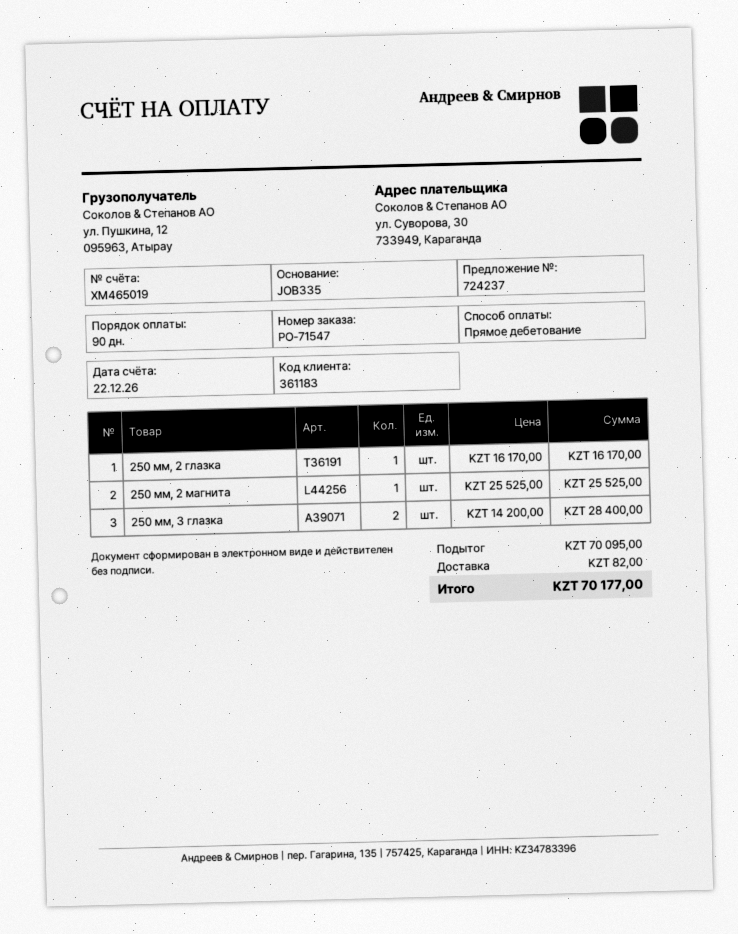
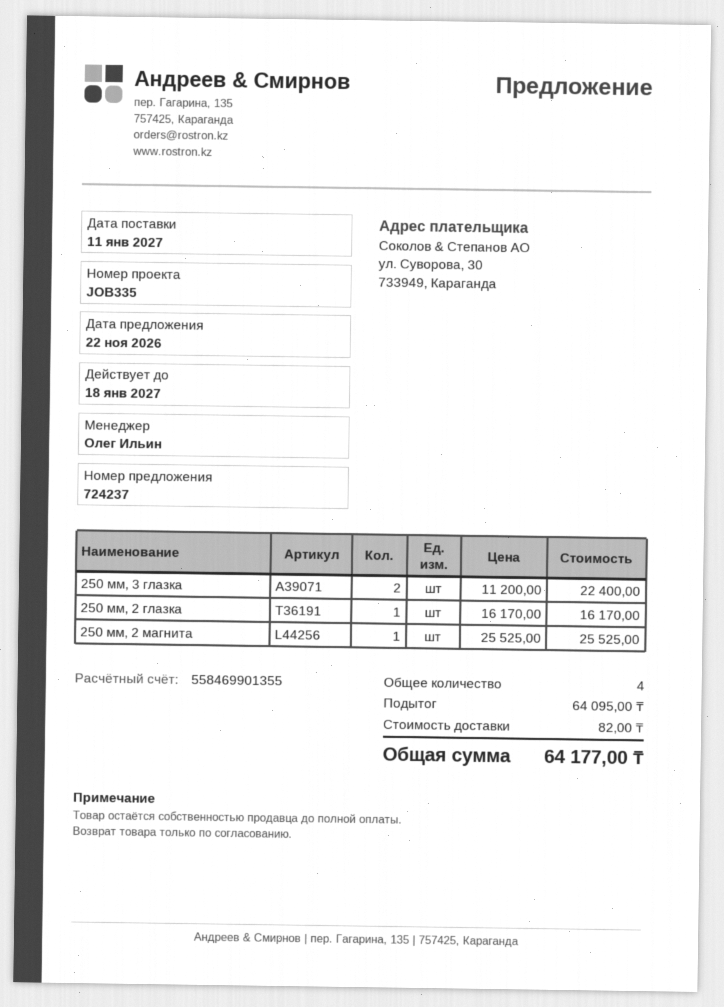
250 мм, 3 глазка: 2 x 14200.00 = 28400.00 -> 2 x 11200.00 = 22400.00
subtotal: 70095.00 -> 64095.00
total: 70177.00 -> 64177.00

